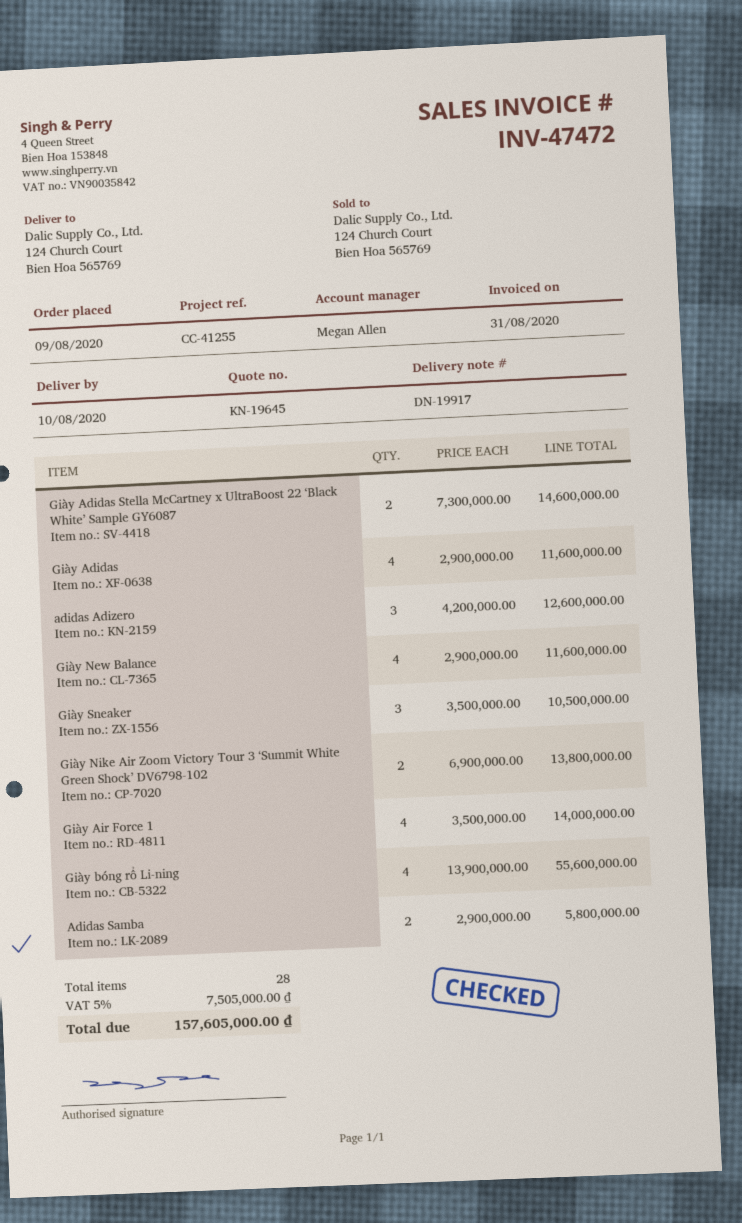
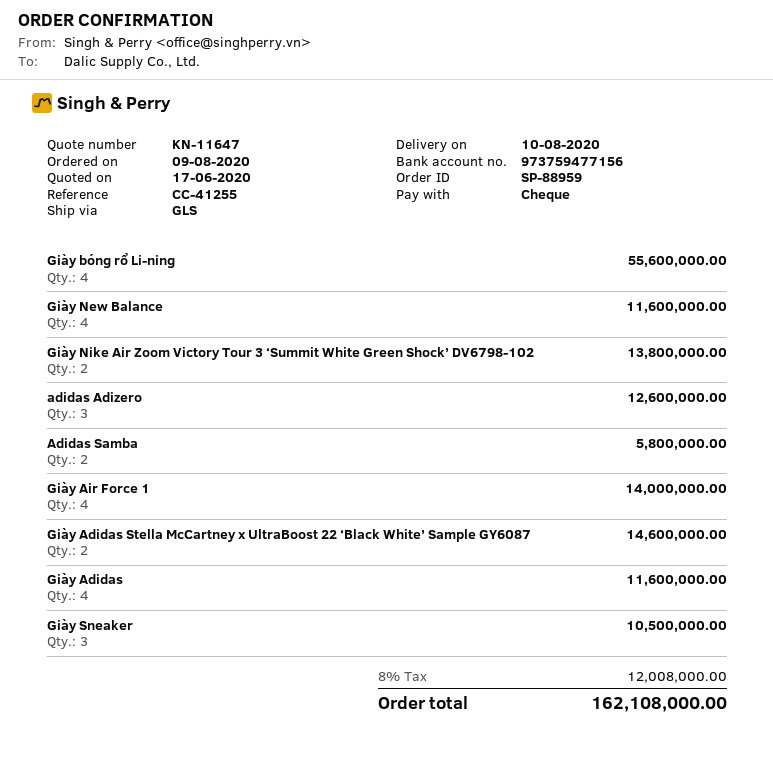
quote number: KN-19645 -> KN-11647
tax: 5% = 7505000.00 -> 8% = 12008000.00
total: 157605000.00 -> 162108000.00

